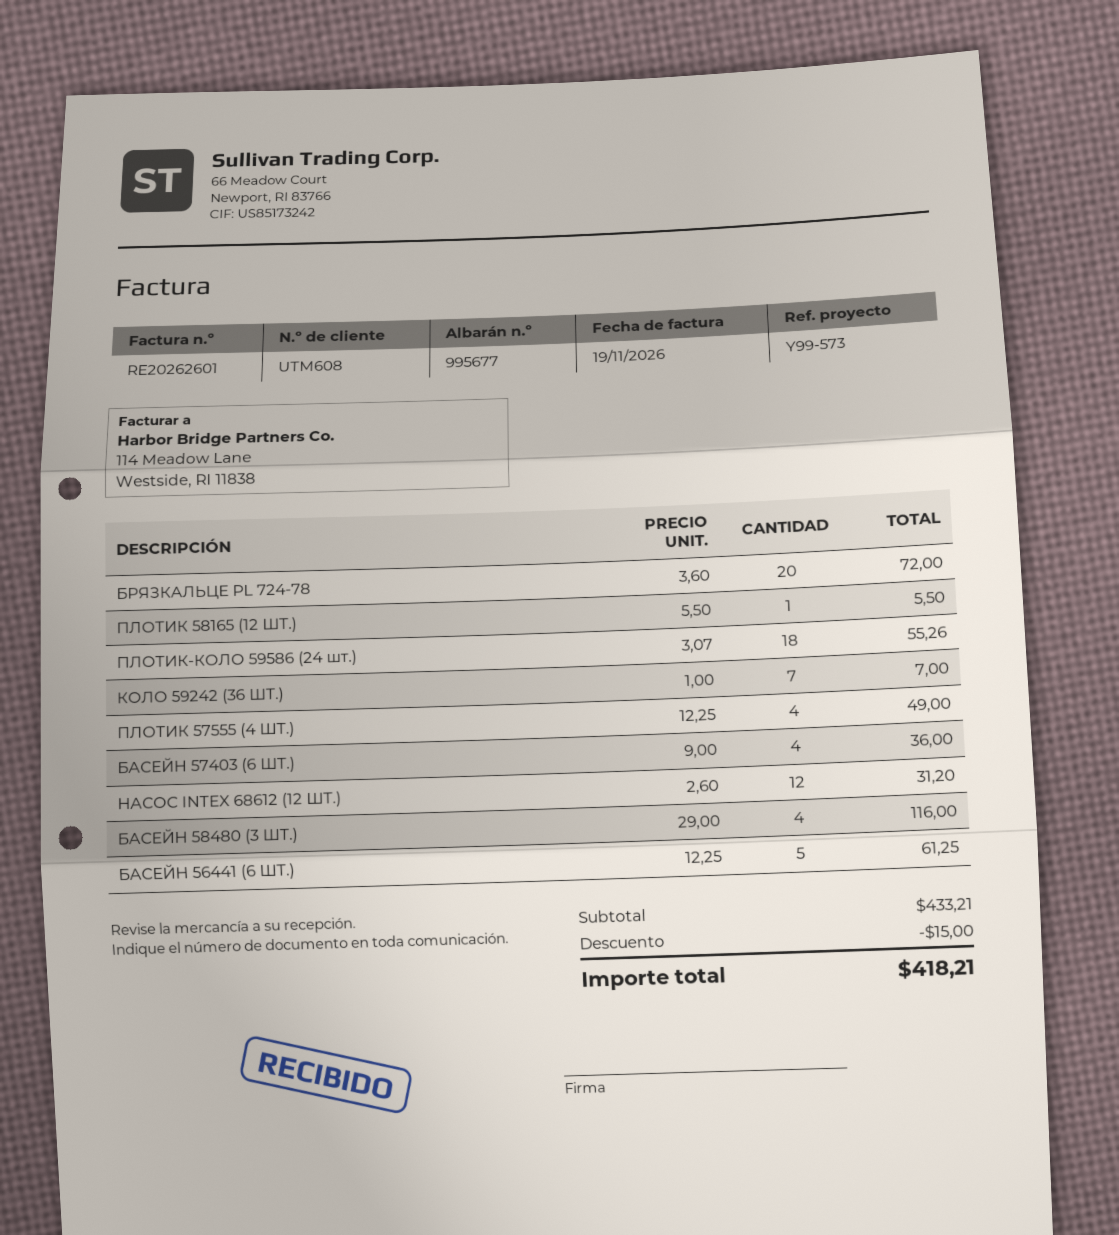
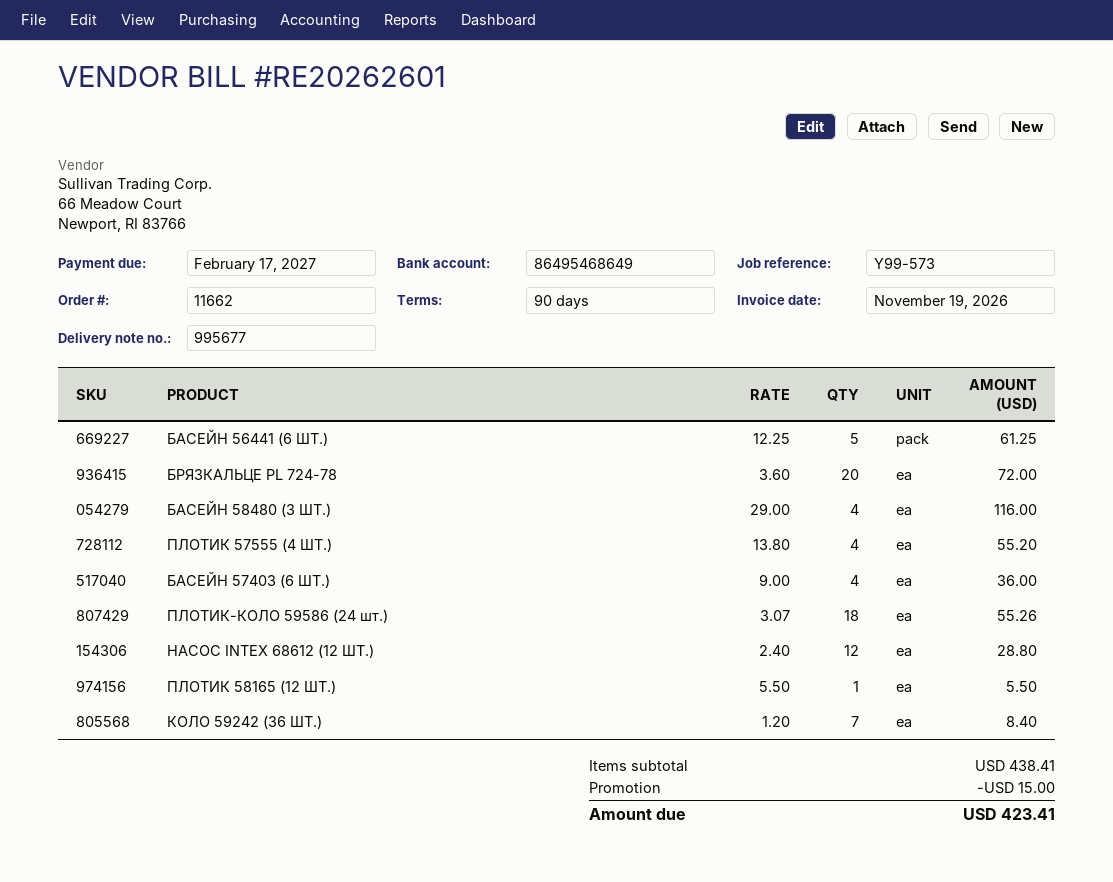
КОЛО 59242 (36 ШТ.): 7 x 1.00 = 7.00 -> 7 x 1.20 = 8.40
ПЛОТИК 57555 (4 ШТ.): 4 x 12.25 = 49.00 -> 4 x 13.80 = 55.20
НАСОС INTEX 68612 (12 ШТ.): 12 x 2.60 = 31.20 -> 12 x 2.40 = 28.80
subtotal: 433.21 -> 438.41
total: 418.21 -> 423.41

